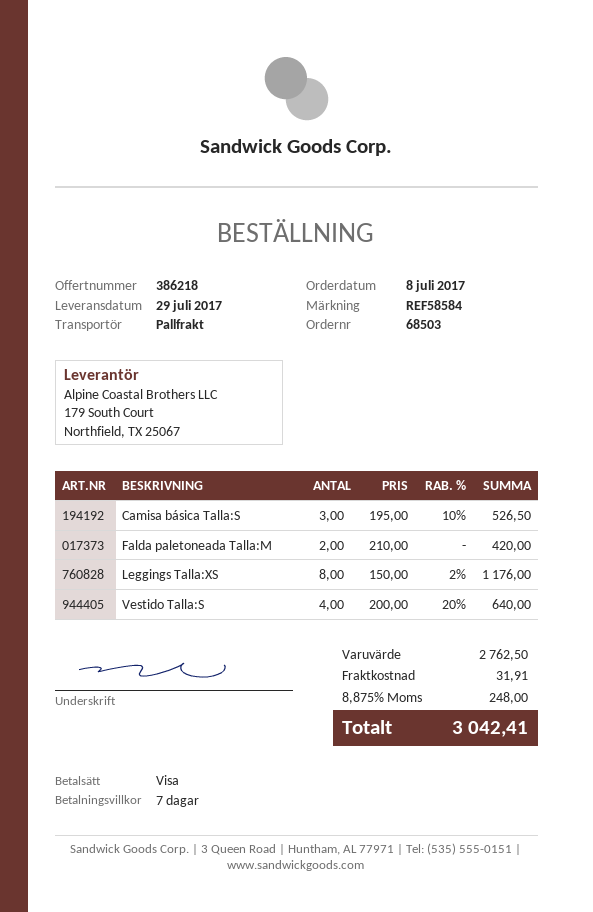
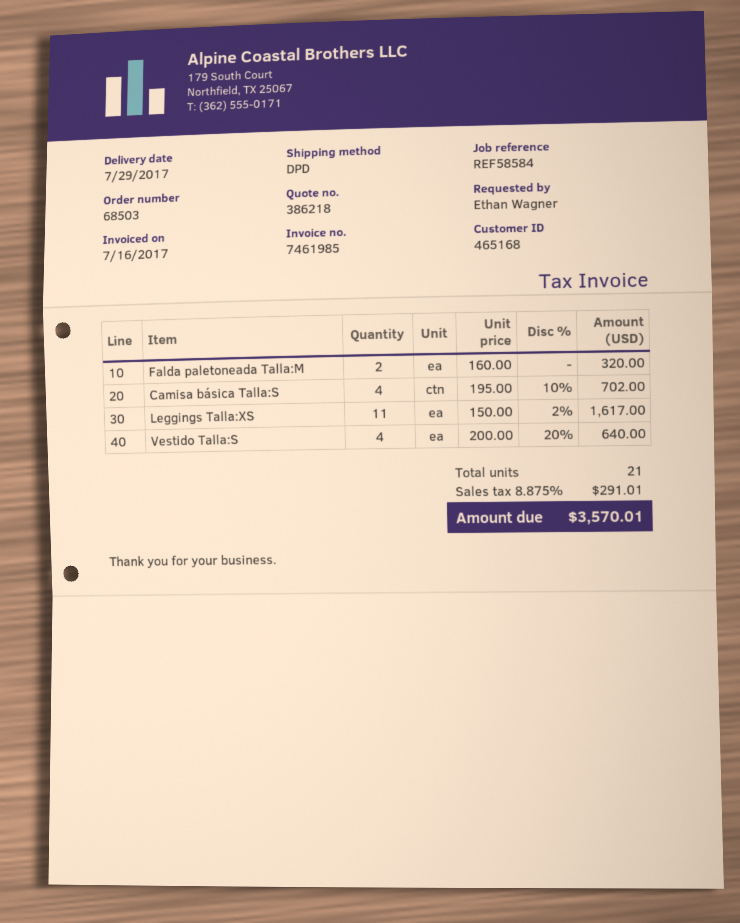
shipping method: pallet freight -> DPD
Camisa básica Talla:S: 3 x 195.00 - 10% = 526.50 -> 4 x 195.00 - 10% = 702.00
Falda paletoneada Talla:M: 2 x 210.00 = 420.00 -> 2 x 160.00 = 320.00
Leggings Talla:XS: 8 x 150.00 - 2% = 1176.00 -> 11 x 150.00 - 2% = 1617.00
shipping: 31.91 -> none
tax: 8.875% = 248.00 -> 8.875% = 291.01
total: 3042.41 -> 3570.01

